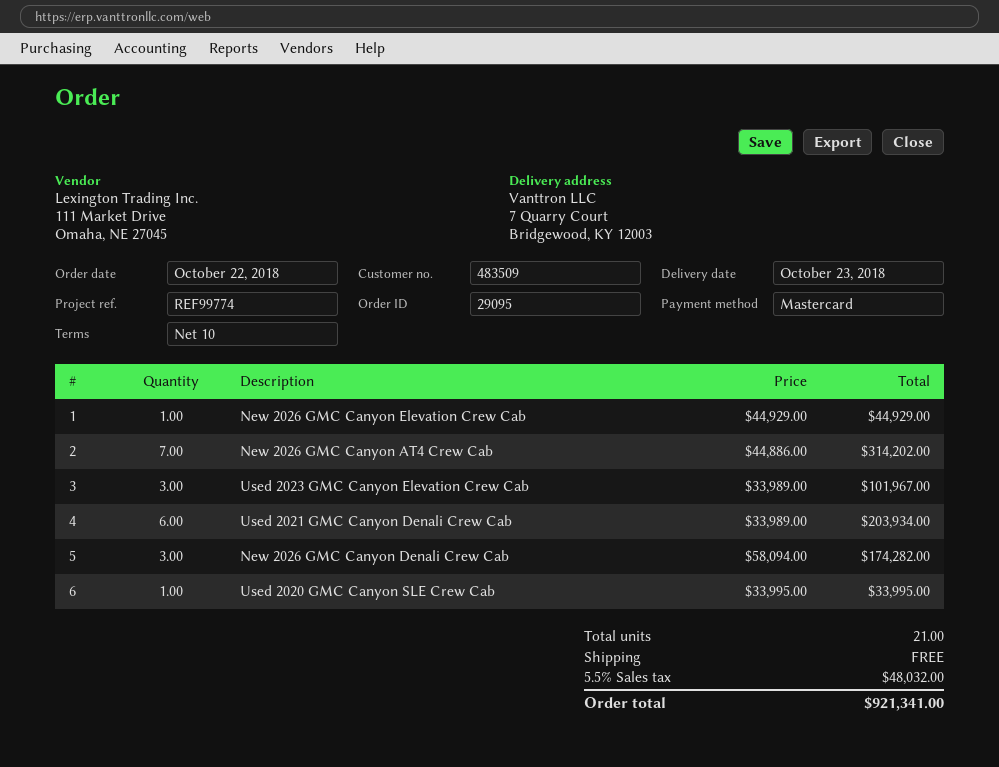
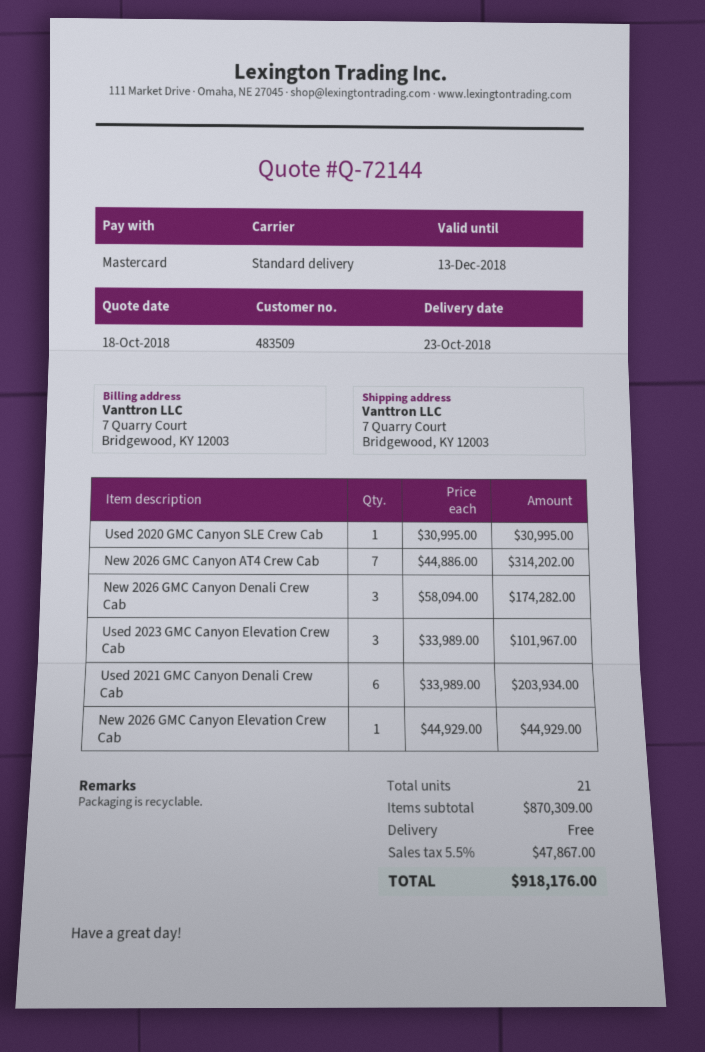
Used 2020 GMC Canyon SLE Crew Cab: 1 x 33995.00 = 33995.00 -> 1 x 30995.00 = 30995.00
tax: 5.5% = 48032.00 -> 5.5% = 47867.00
total: 921341.00 -> 918176.00

